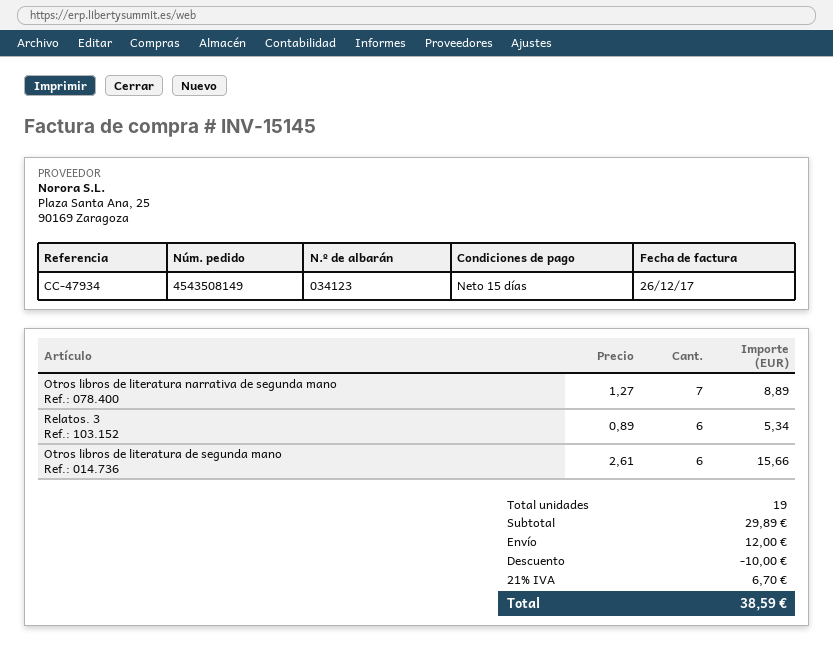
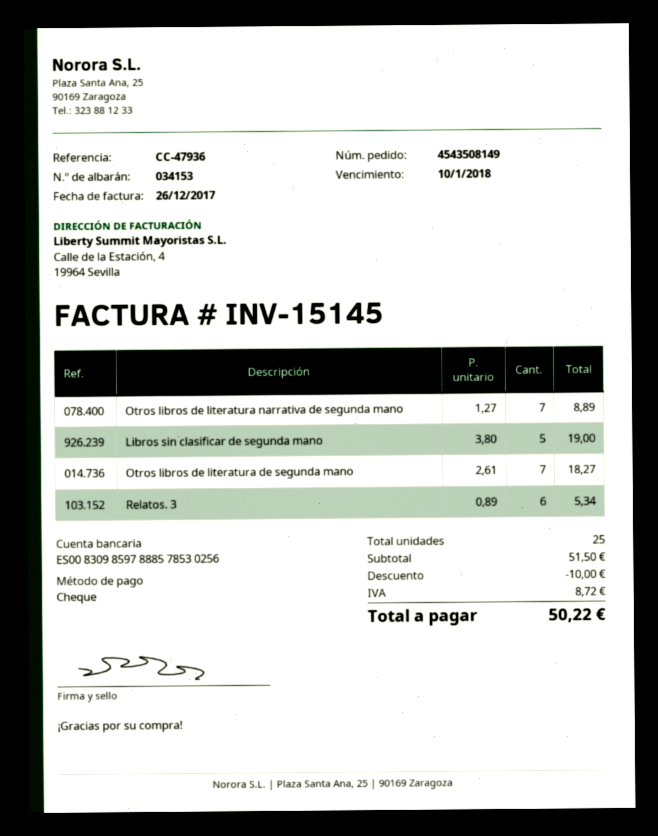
delivery note number: 034123 -> 034153
reference: CC-47934 -> CC-47936
Otros libros de literatura de segunda mano: 6 x 2.61 = 15.66 -> 7 x 2.61 = 18.27
Libros sin clasificar de segunda mano: none -> 5 x 3.80 = 19.00
total quantity: 19 -> 25
subtotal: 29.89 -> 51.50
shipping: 12.00 -> none
tax: 6.70 -> 8.72
total: 38.59 -> 50.22

